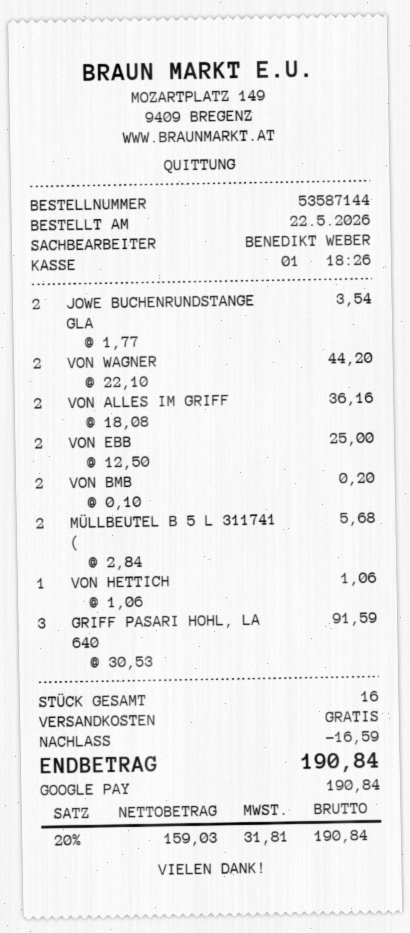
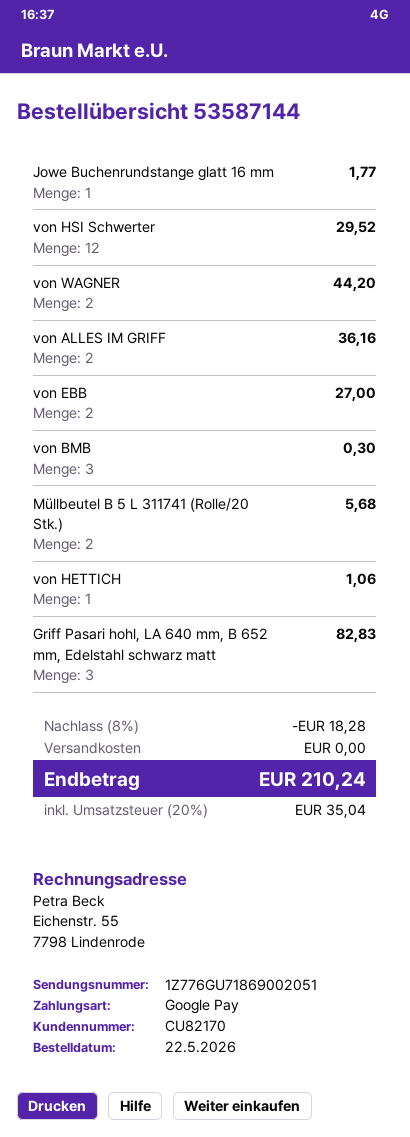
JOWE BUCHENRUNDSTANGE GLA: 2 for 3.54 -> 1 for 1.77
VON EBB: 2 for 25.00 -> 2 for 27.00
VON BMB: 2 for 0.20 -> 3 for 0.30
GRIFF PASARI HOHL, LA 640: 3 for 91.59 -> 3 for 82.83
von HSI Schwerter: none -> 12 for 29.52
discount: 16.59 -> 18.28
tax: 20% = 31.81 -> 20% = 35.04
total: 190.84 -> 210.24

